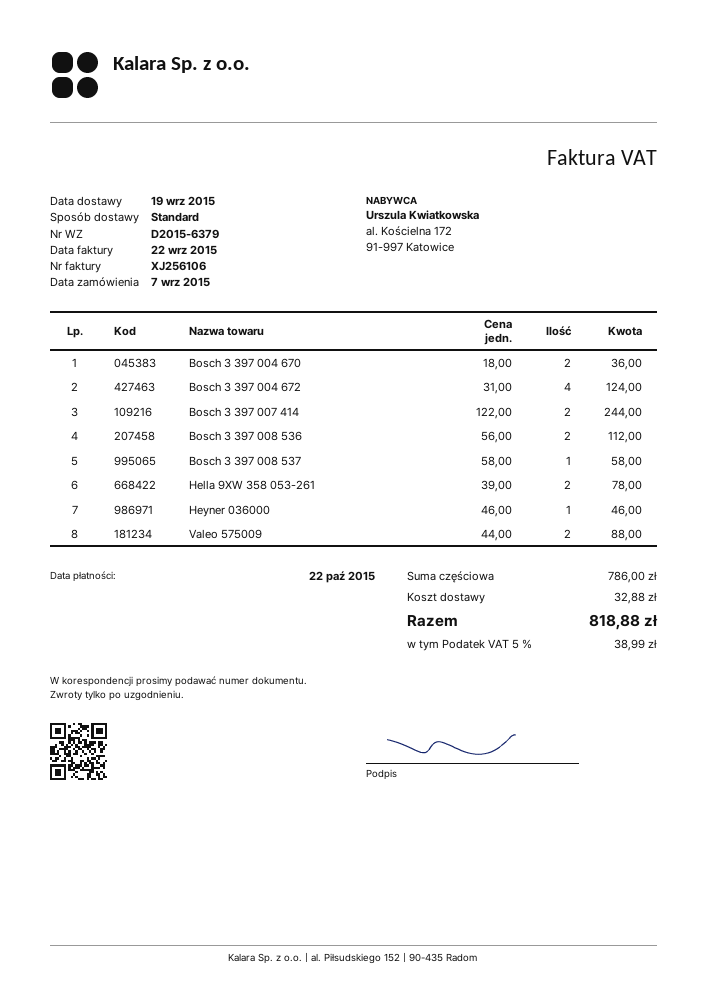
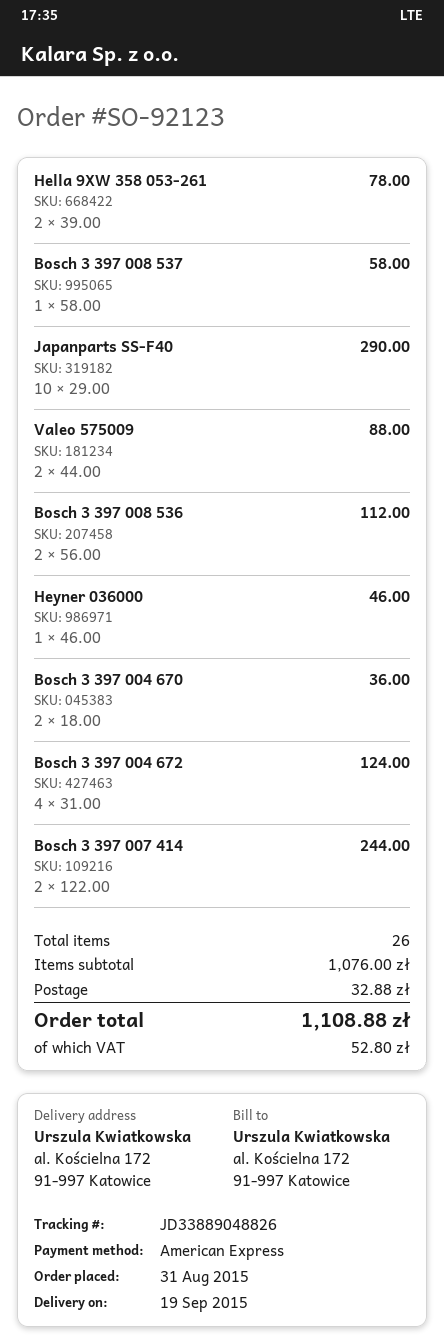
order date: 2015-09-07 -> 2015-08-31
Japanparts SS-F40: none -> 10 x 29.00 = 290.00
subtotal: 786.00 -> 1076.00
tax: 38.99 -> 52.80
total: 818.88 -> 1108.88

